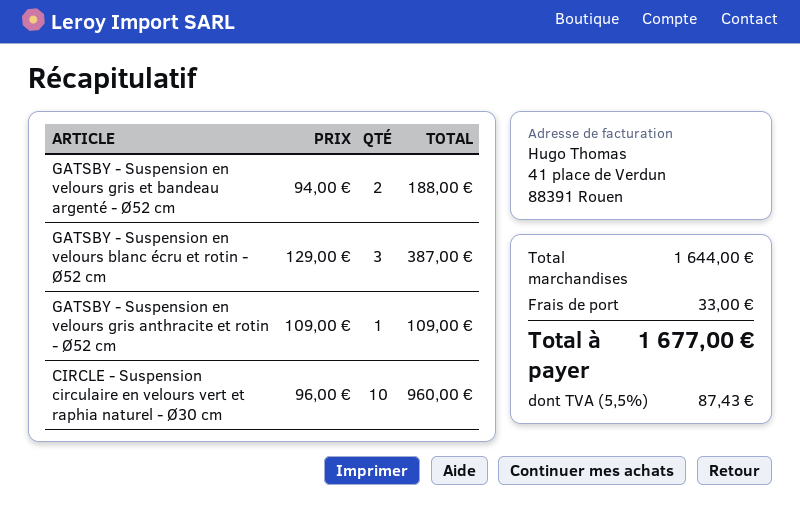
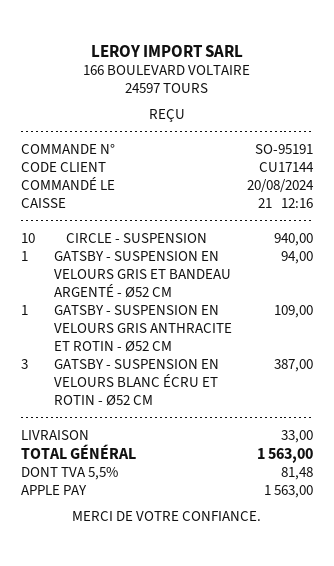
GATSBY - Suspension en velours gris et bandeau argenté - Ø52 cm: 2 for 188.00 -> 1 for 94.00
CIRCLE - Suspension circulaire en velours vert et raphia naturel - Ø30 cm: 10 for 960.00 -> 10 for 940.00
tax: 5.5% = 87.43 -> 5.5% = 81.48
total: 1677.00 -> 1563.00

